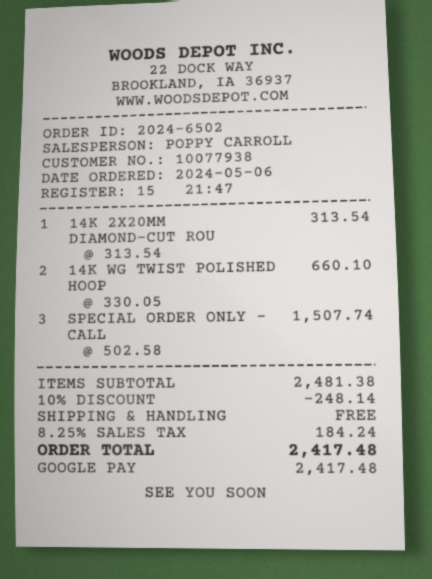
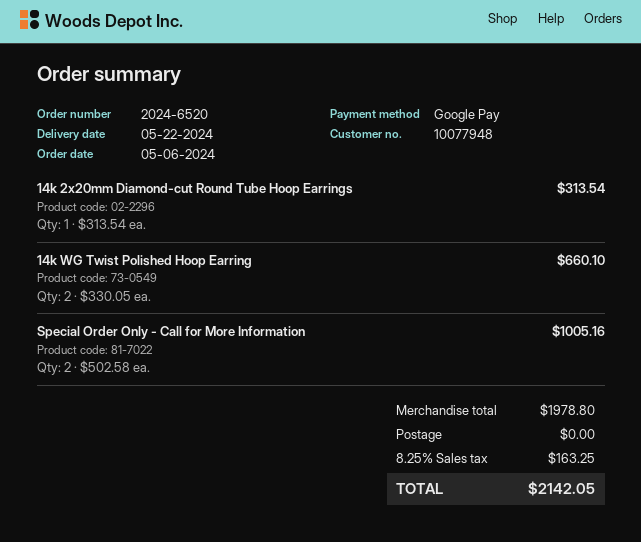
order number: 2024-6502 -> 2024-6520
customer number: 10077938 -> 10077948
SPECIAL ORDER ONLY - CALL: 3 x 502.58 = 1507.74 -> 2 x 502.58 = 1005.16
subtotal: 2481.38 -> 1978.80
discount: 10% = 248.14 -> none
tax: 8.25% = 184.24 -> 8.25% = 163.25
total: 2417.48 -> 2142.05

